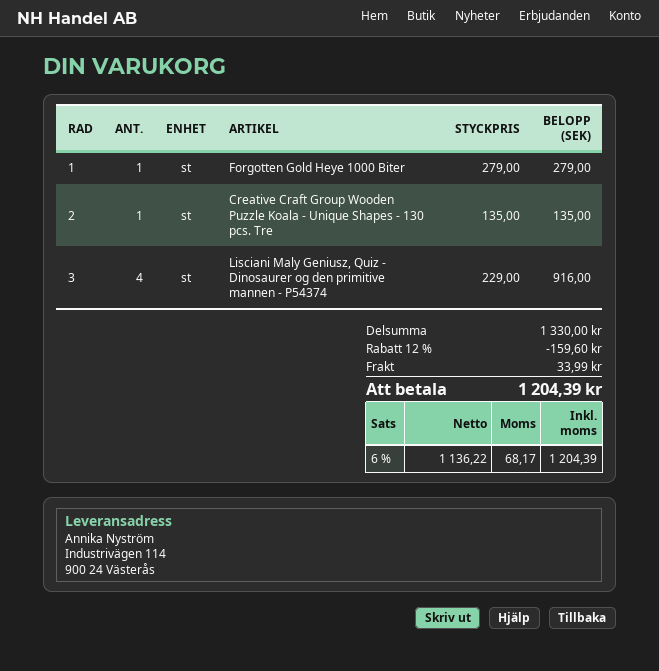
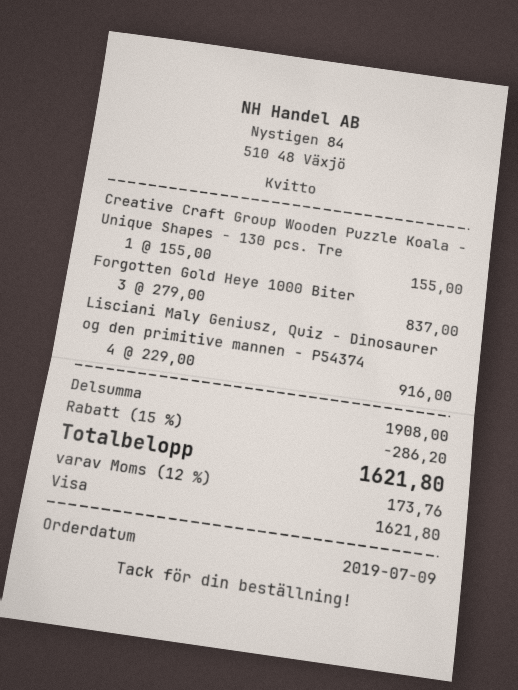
Forgotten Gold Heye 1000 Biter: 1 x 279.00 = 279.00 -> 3 x 279.00 = 837.00
Creative Craft Group Wooden Puzzle Koala - Unique Shapes - 130 pcs. Tre: 1 x 135.00 = 135.00 -> 1 x 155.00 = 155.00
subtotal: 1330.00 -> 1908.00
discount: 12% = 159.60 -> 15% = 286.20
shipping: 33.99 -> none
tax: 6% = 68.17 -> 12% = 173.76
total: 1204.39 -> 1621.80

